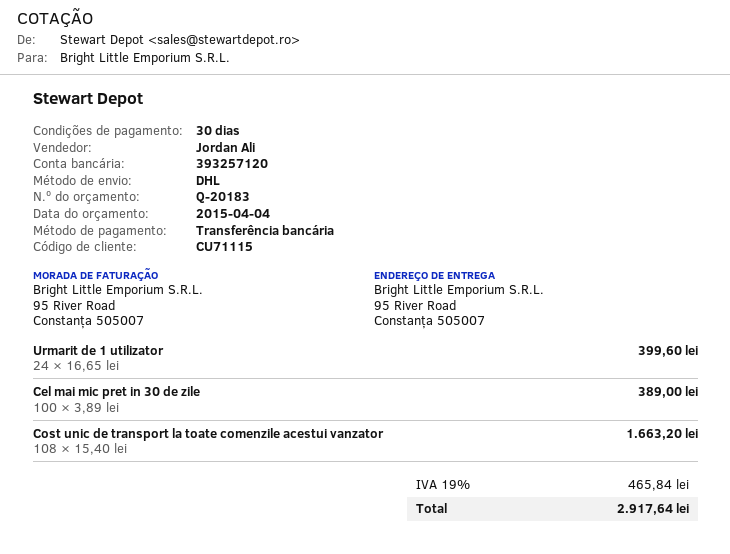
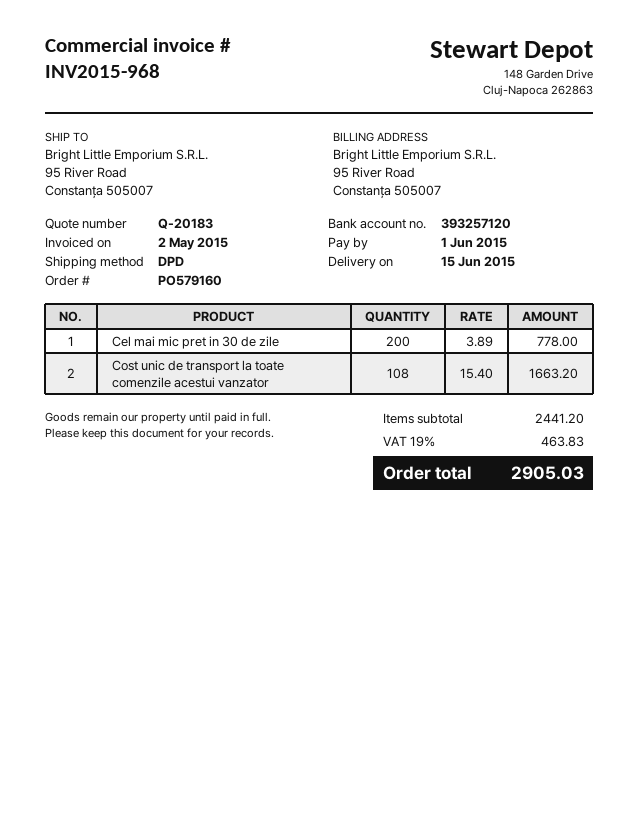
shipping method: DHL -> DPD
Urmarit de 1 utilizator: 24 x 16.65 = 399.60 -> none
Cel mai mic pret in 30 de zile: 100 x 3.89 = 389.00 -> 200 x 3.89 = 778.00
tax: 19% = 465.84 -> 19% = 463.83
total: 2917.64 -> 2905.03

